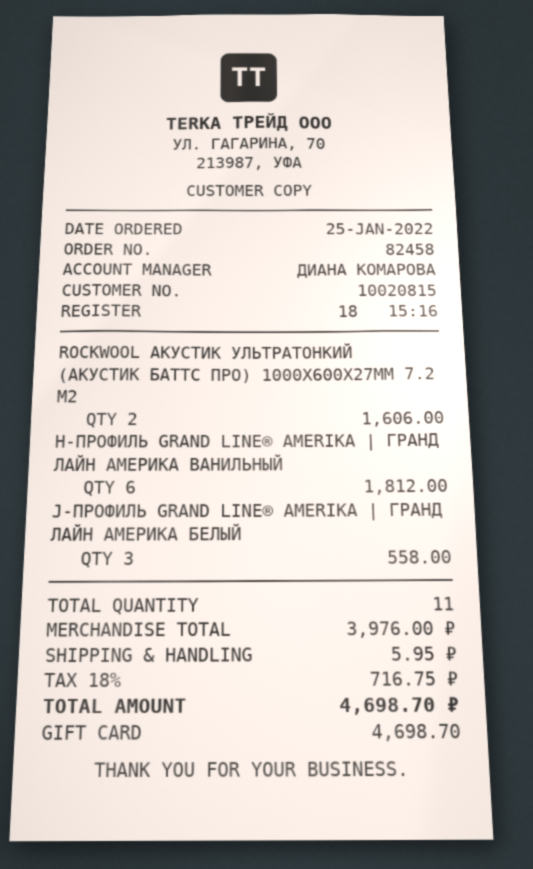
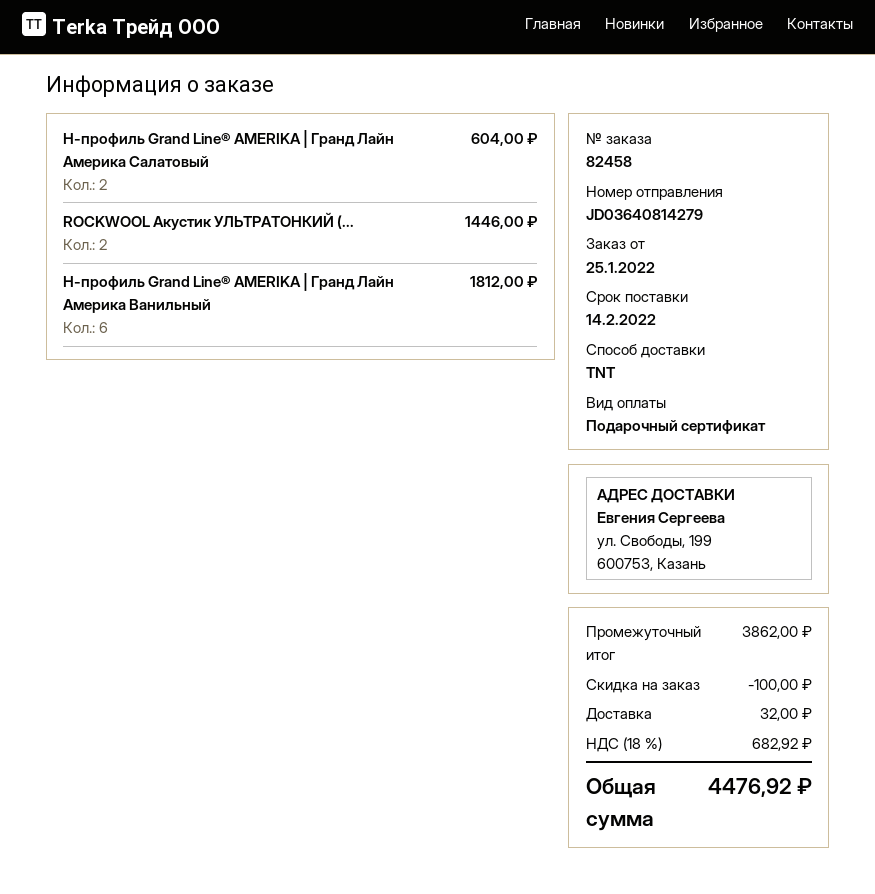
ROCKWOOL АКУСТИК УЛЬТРАТОНКИЙ (АКУСТИК БАТТС ПРО) 1000Х600Х27ММ 7.2 М2: 2 for 1606.00 -> 2 for 1446.00
J-ПРОФИЛЬ GRAND LINE® AMERIKA | ГРАНД ЛАЙН АМЕРИКА БЕЛЫЙ: 3 for 558.00 -> none
H-профиль Grand Line® AMERIKA | Гранд Лайн Америка Салатовый: none -> 2 for 604.00
subtotal: 3976.00 -> 3862.00
discount: none -> 100.00
shipping: 5.95 -> 32.00
tax: 18% = 716.75 -> 18% = 682.92
total: 4698.70 -> 4476.92

